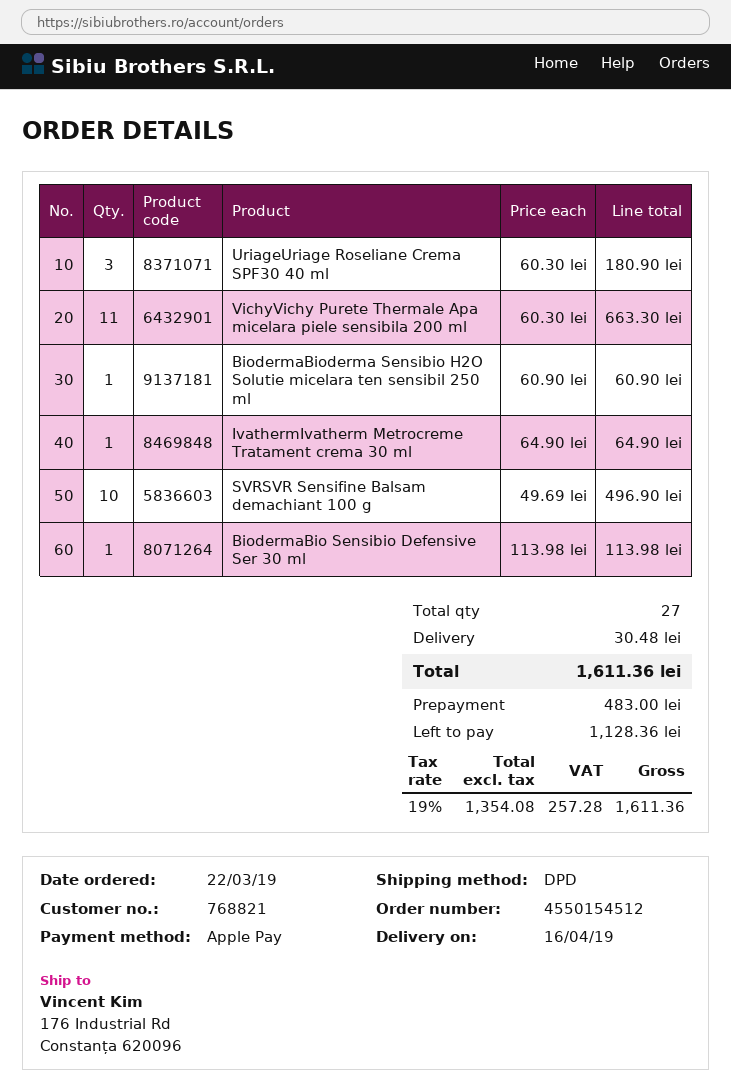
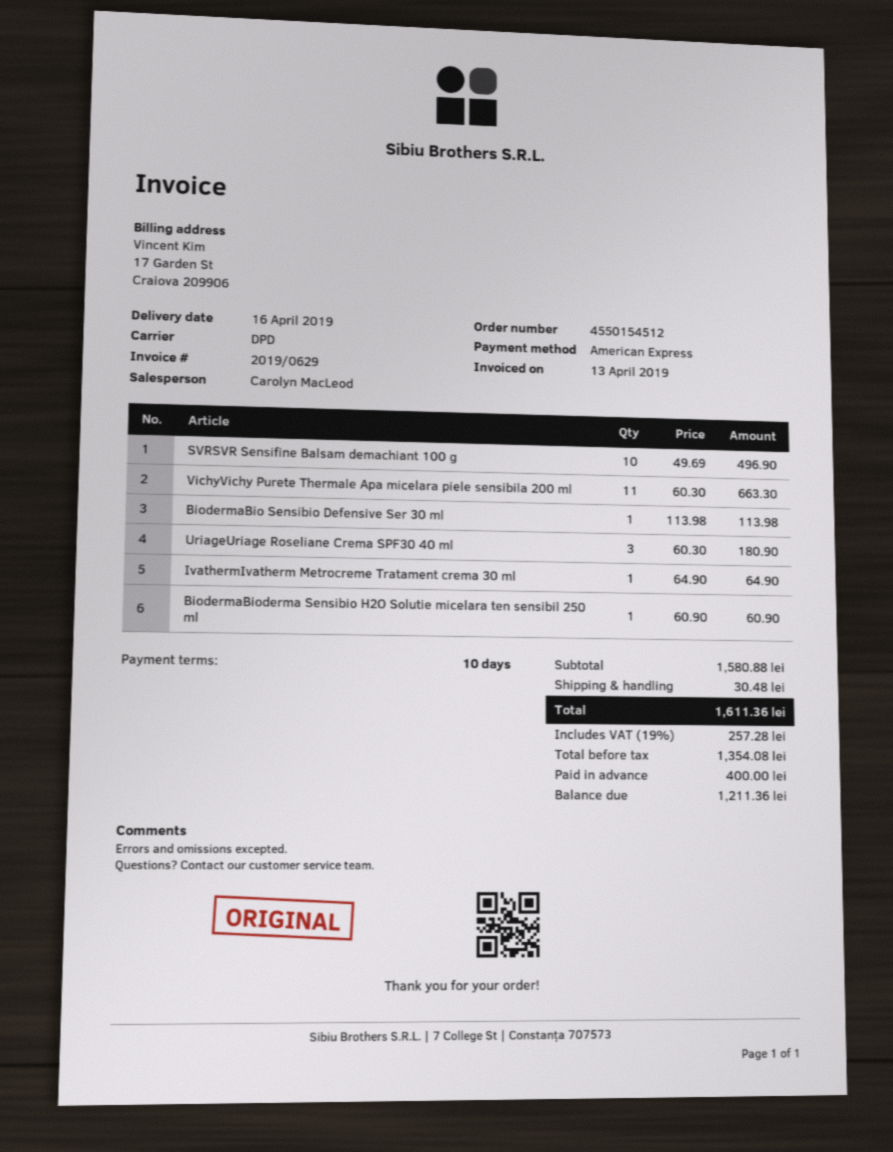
payment method: Apple Pay -> American Express
deposit: 483.00 -> 400.00
balance: 1128.36 -> 1211.36

